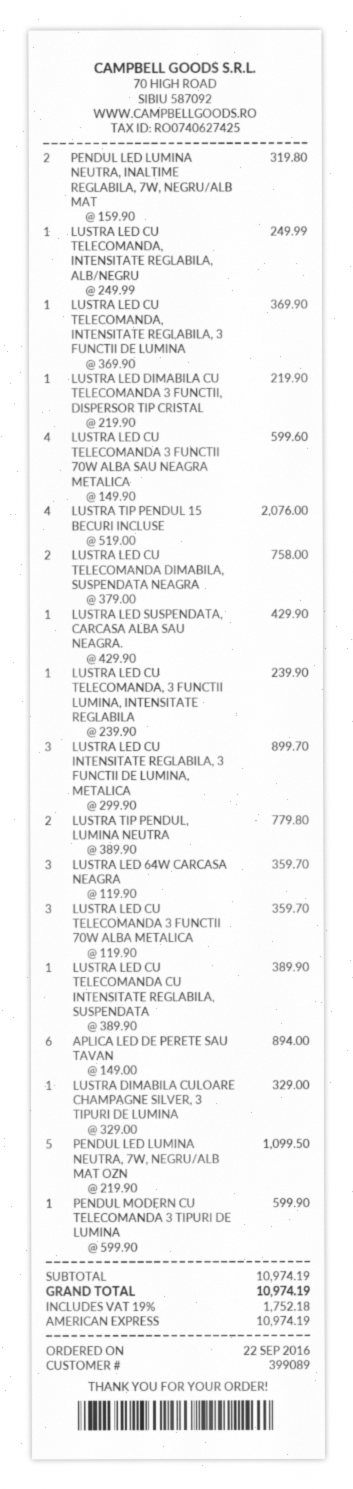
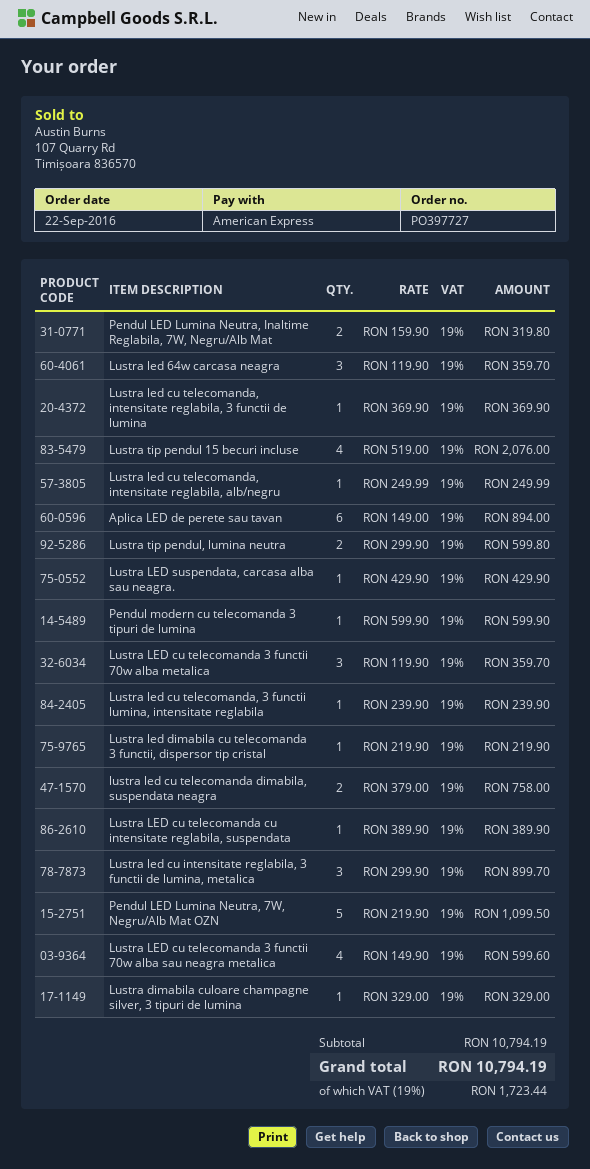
LUSTRA TIP PENDUL, LUMINA NEUTRA: 2 x 389.90 = 779.80 -> 2 x 299.90 = 599.80
subtotal: 10974.19 -> 10794.19
tax: 19% = 1752.18 -> 19% = 1723.44
total: 10974.19 -> 10794.19

